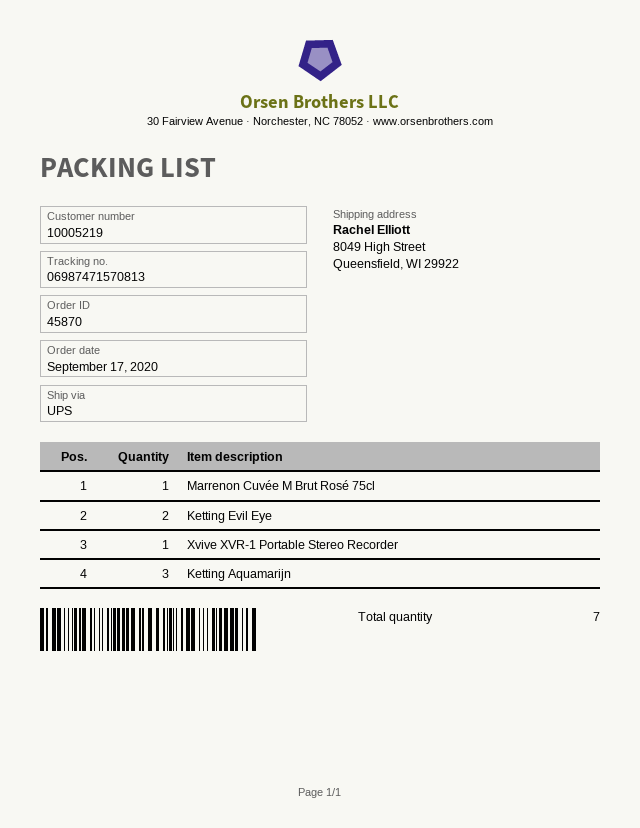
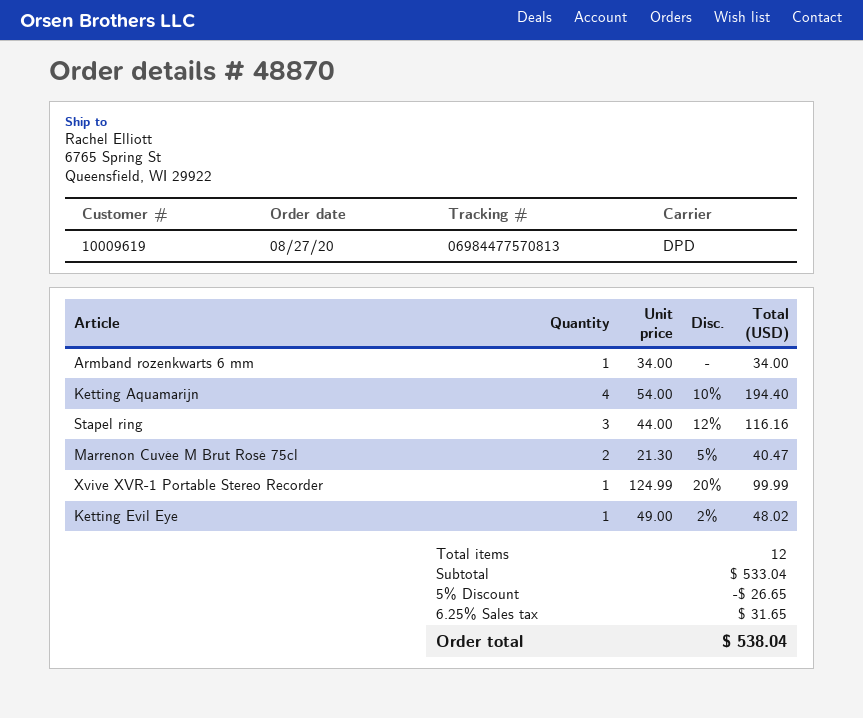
order number: 45870 -> 48870
order date: 2020-09-17 -> 2020-08-27
customer number: 10005219 -> 10009619
shipping method: UPS -> DPD
tracking number: 06987471570813 -> 06984477570813
ship to: 8049 High Street, Queensfield, WI 29922 -> 6765 Spring St, Queensfield, WI 29922
Marrenon Cuvée M Brut Rosé 75cl: 1 -> 2
Ketting Evil Eye: 2 -> 1
Ketting Aquamarijn: 3 -> 4
Armband rozenkwarts 6 mm: none -> 1
Stapel ring: none -> 3
total quantity: 7 -> 12

